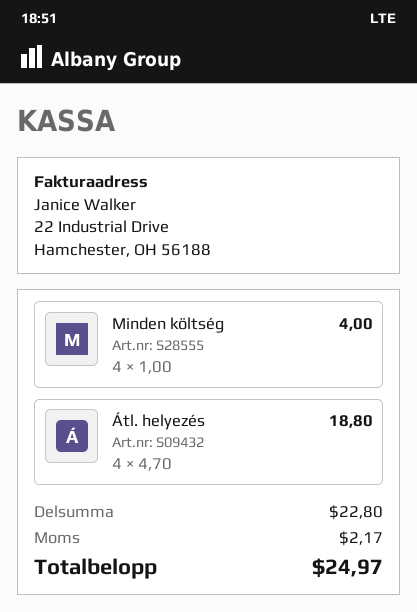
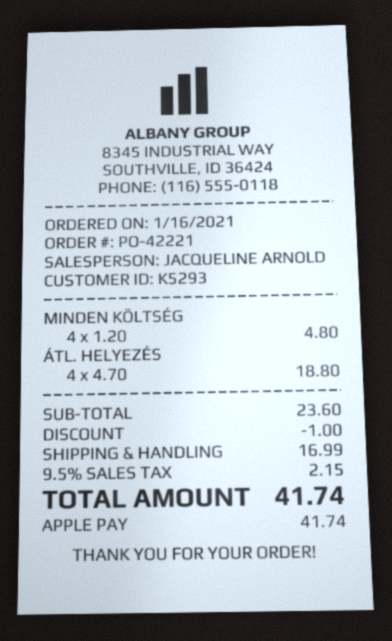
Minden költség: 4 x 1.00 = 4.00 -> 4 x 1.20 = 4.80
subtotal: 22.80 -> 23.60
discount: none -> 1.00
shipping: none -> 16.99
tax: 2.17 -> 2.15
total: 24.97 -> 41.74

